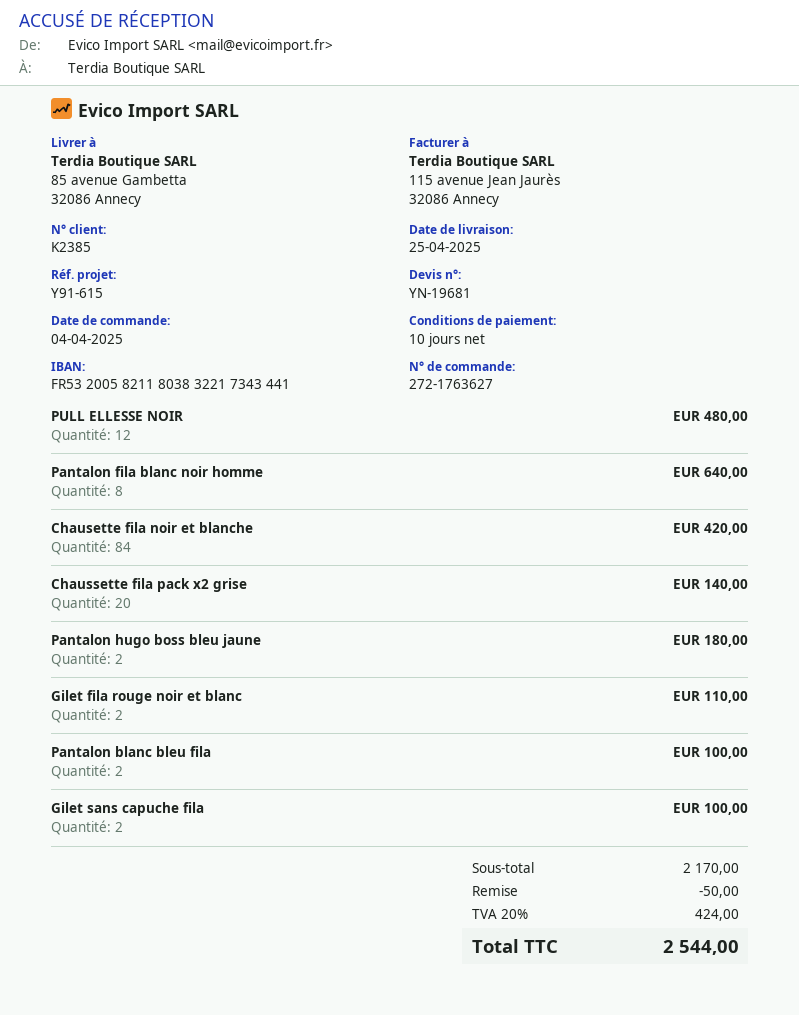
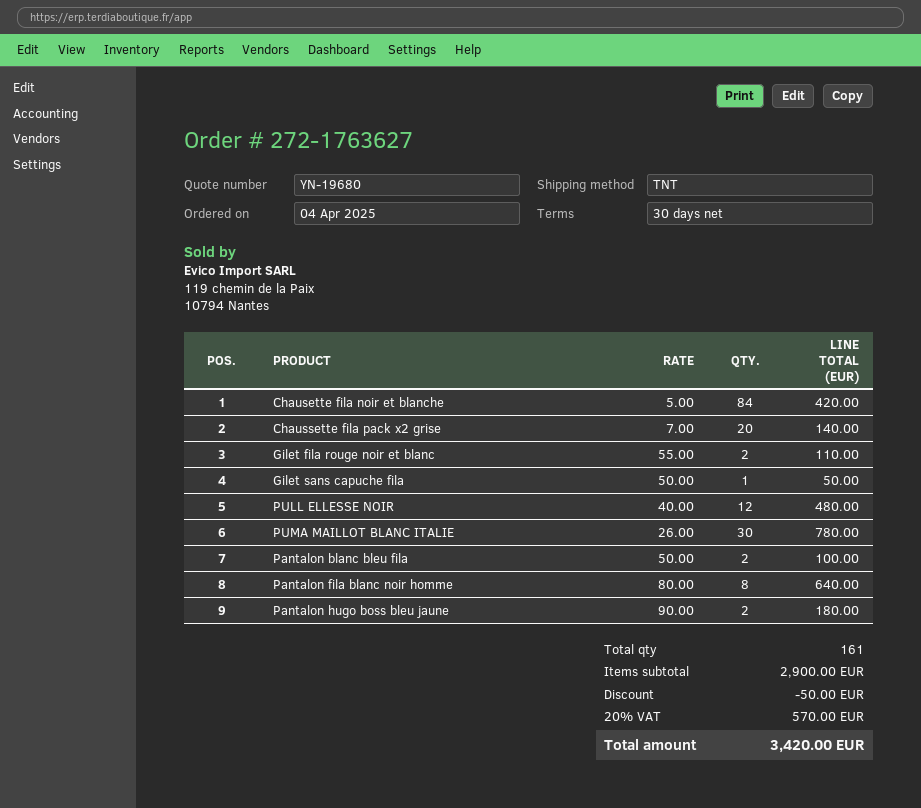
quote number: YN-19681 -> YN-19680
payment terms: 10 days -> 30 days
Gilet sans capuche fila: 2 for 100.00 -> 1 for 50.00
PUMA MAILLOT BLANC ITALIE: none -> 30 for 780.00
subtotal: 2170.00 -> 2900.00
tax: 20% = 424.00 -> 20% = 570.00
total: 2544.00 -> 3420.00

